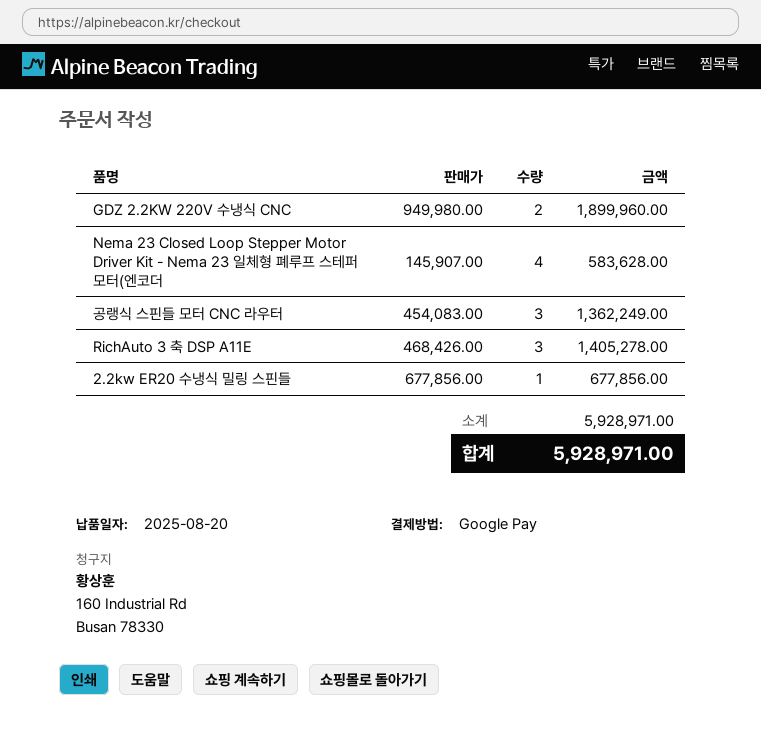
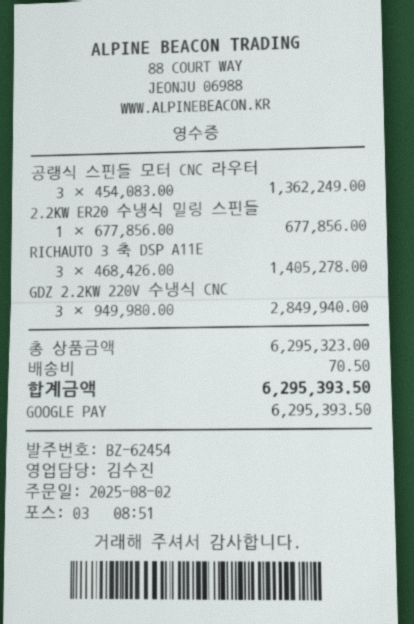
GDZ 2.2KW 220V 수냉식 CNC: 2 x 949980.00 = 1899960.00 -> 3 x 949980.00 = 2849940.00
Nema 23 Closed Loop Stepper Motor Driver Kit - Nema 23 일체형 폐루프 스테퍼 모터(엔코더: 4 x 145907.00 = 583628.00 -> none
subtotal: 5928971.00 -> 6295323.00
shipping: none -> 70.50
total: 5928971.00 -> 6295393.50

